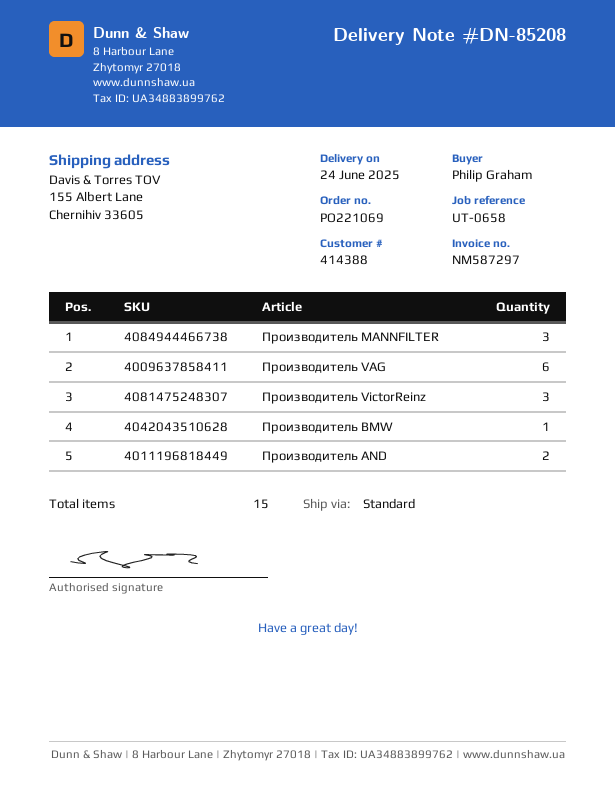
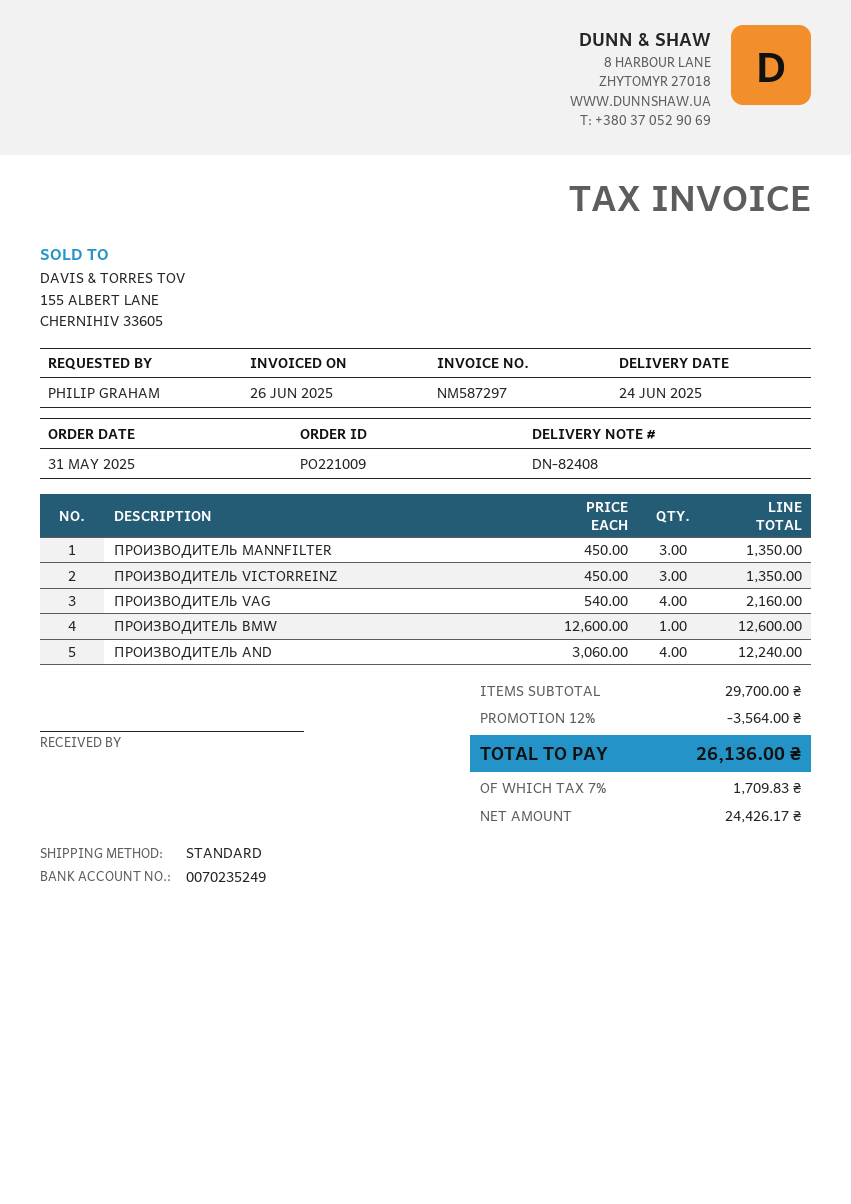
order number: PO221069 -> PO221009
delivery note number: DN-85208 -> DN-82408
Производитель VAG: 6 -> 4
Производитель AND: 2 -> 4

